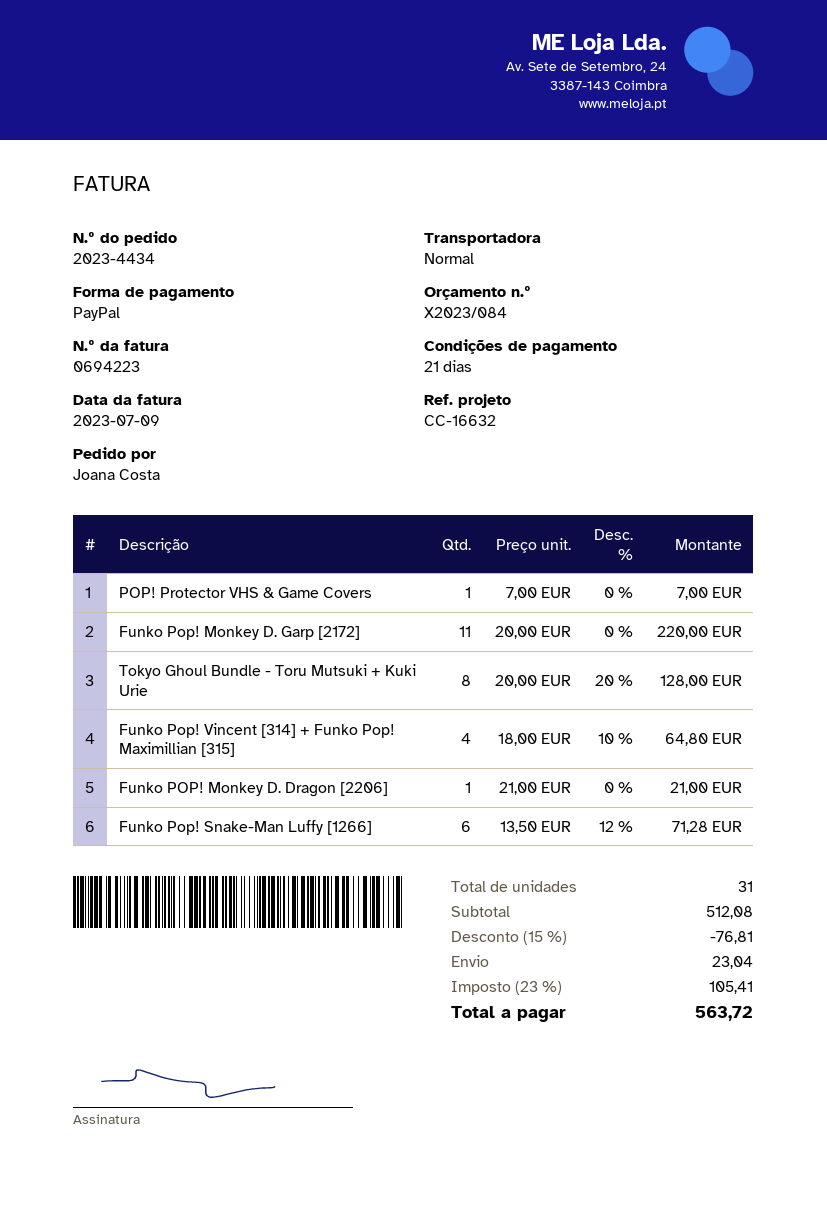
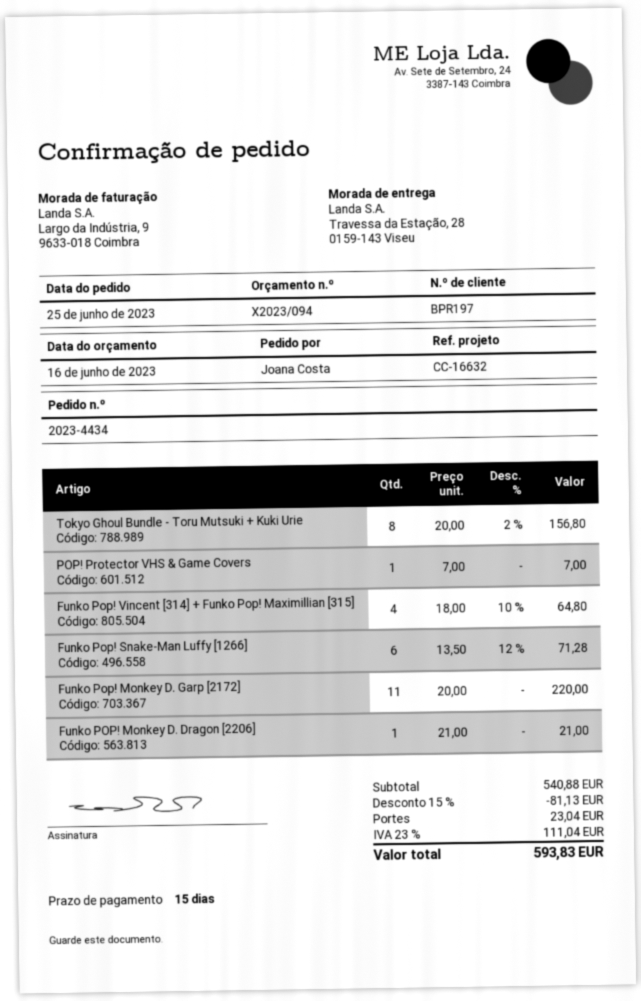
quote number: X2023/084 -> X2023/094
payment terms: 21 days -> 15 days
Tokyo Ghoul Bundle - Toru Mutsuki + Kuki Urie: 8 x 20.00 - 20% = 128.00 -> 8 x 20.00 - 2% = 156.80
subtotal: 512.08 -> 540.88
discount: 15% = 76.81 -> 15% = 81.13
tax: 23% = 105.41 -> 23% = 111.04
total: 563.72 -> 593.83

